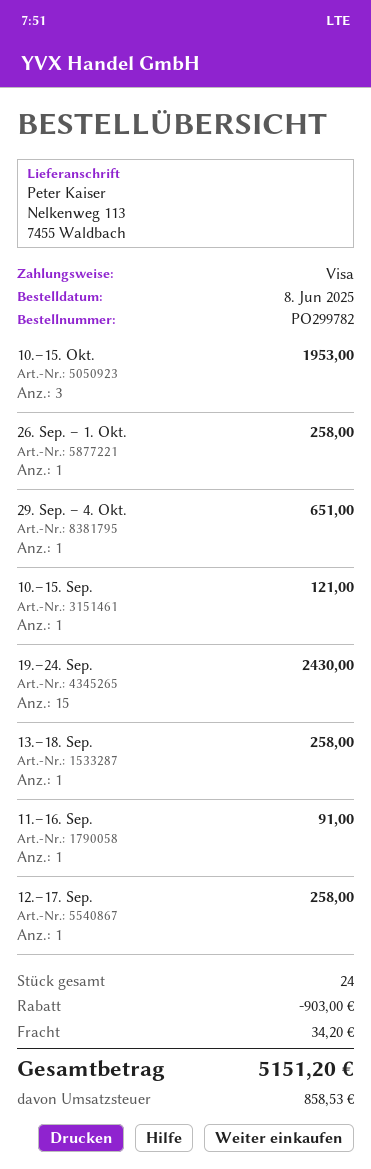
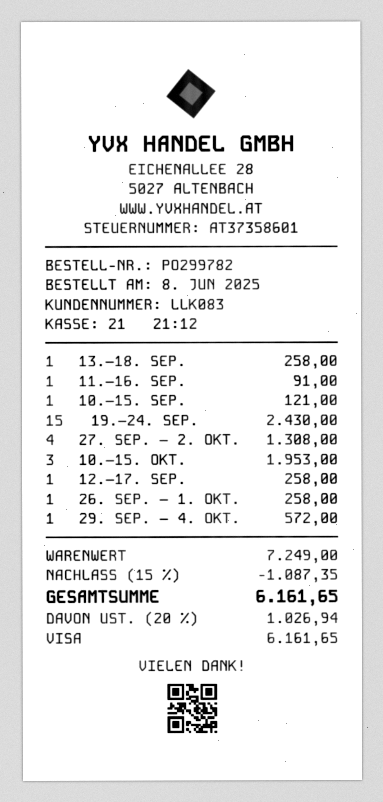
29. Sep. – 4. Okt.: 1 for 651.00 -> 1 for 572.00
27. SEP. – 2. OKT.: none -> 4 for 1308.00
discount: 903.00 -> 1087.35
shipping: 34.20 -> none
tax: 858.53 -> 1026.94
total: 5151.20 -> 6161.65

